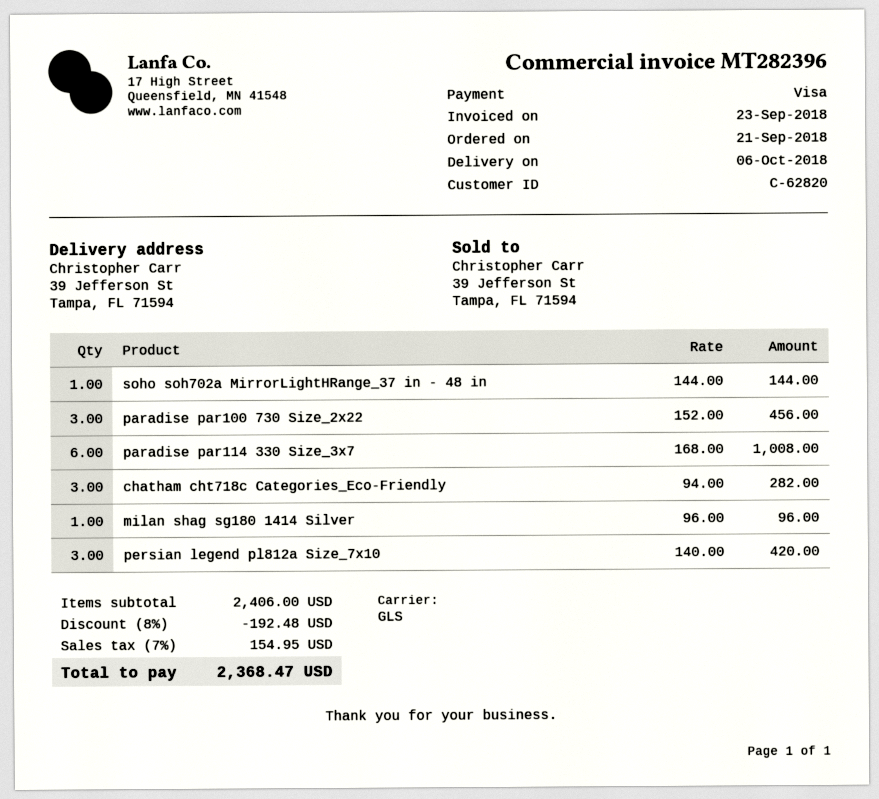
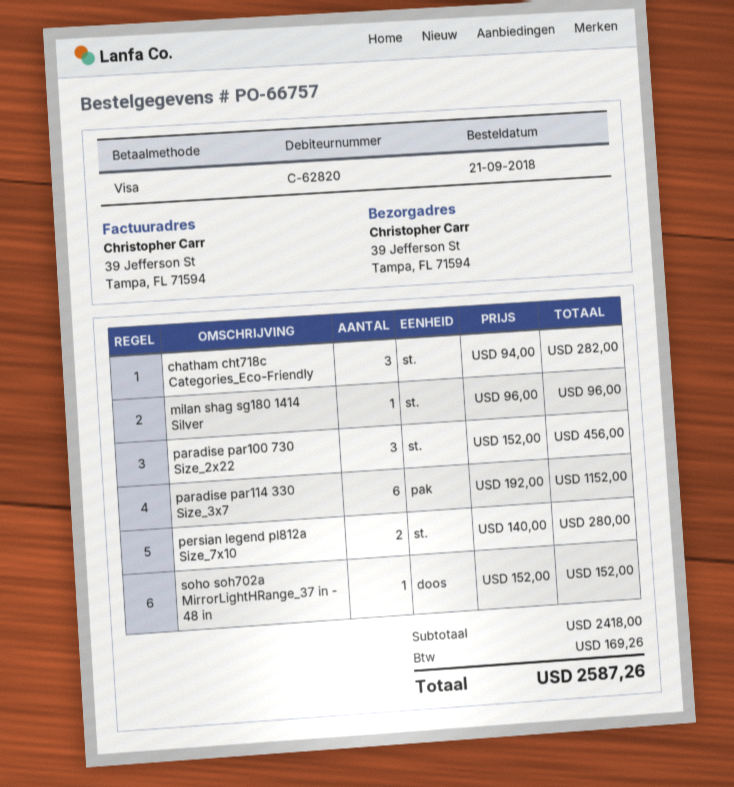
soho soh702a MirrorLightHRange_37 in - 48 in: 1 x 144.00 = 144.00 -> 1 x 152.00 = 152.00
paradise par114 330 Size_3x7: 6 x 168.00 = 1008.00 -> 6 x 192.00 = 1152.00
persian legend pl812a Size_7x10: 3 x 140.00 = 420.00 -> 2 x 140.00 = 280.00
subtotal: 2406.00 -> 2418.00
discount: 8% = 192.48 -> none
tax: 154.95 -> 169.26
total: 2368.47 -> 2587.26

